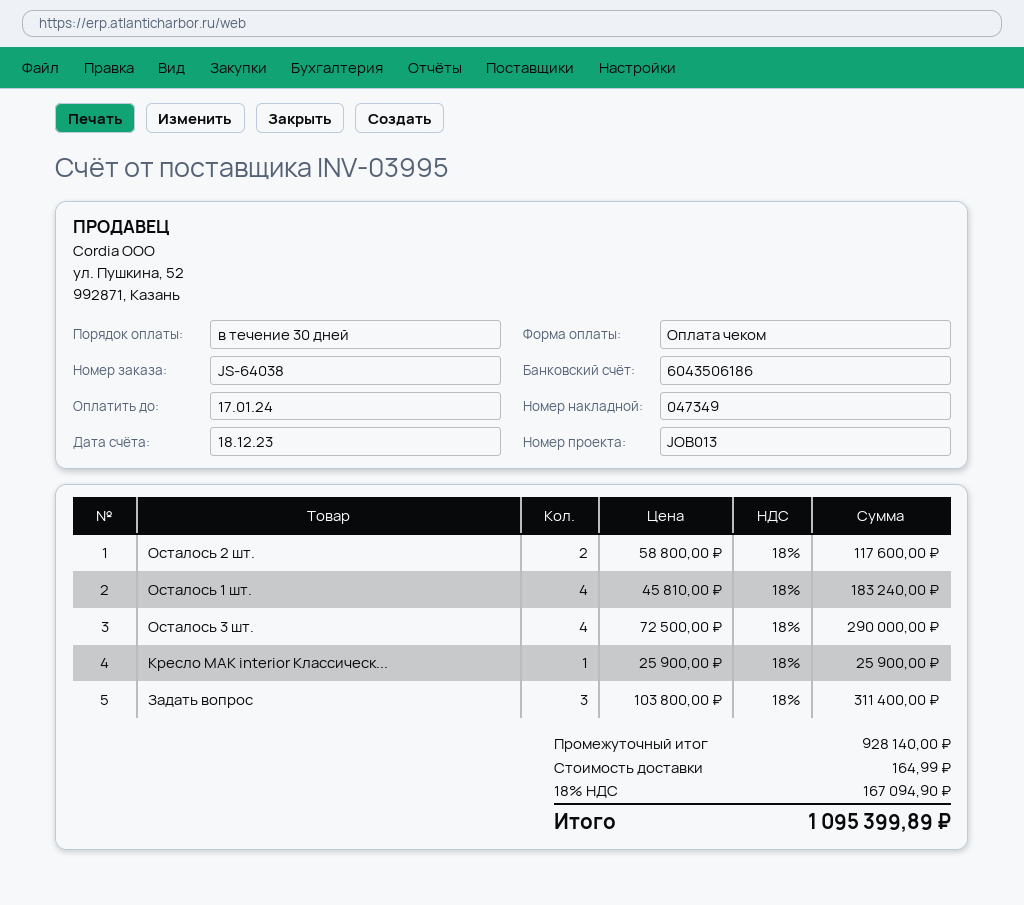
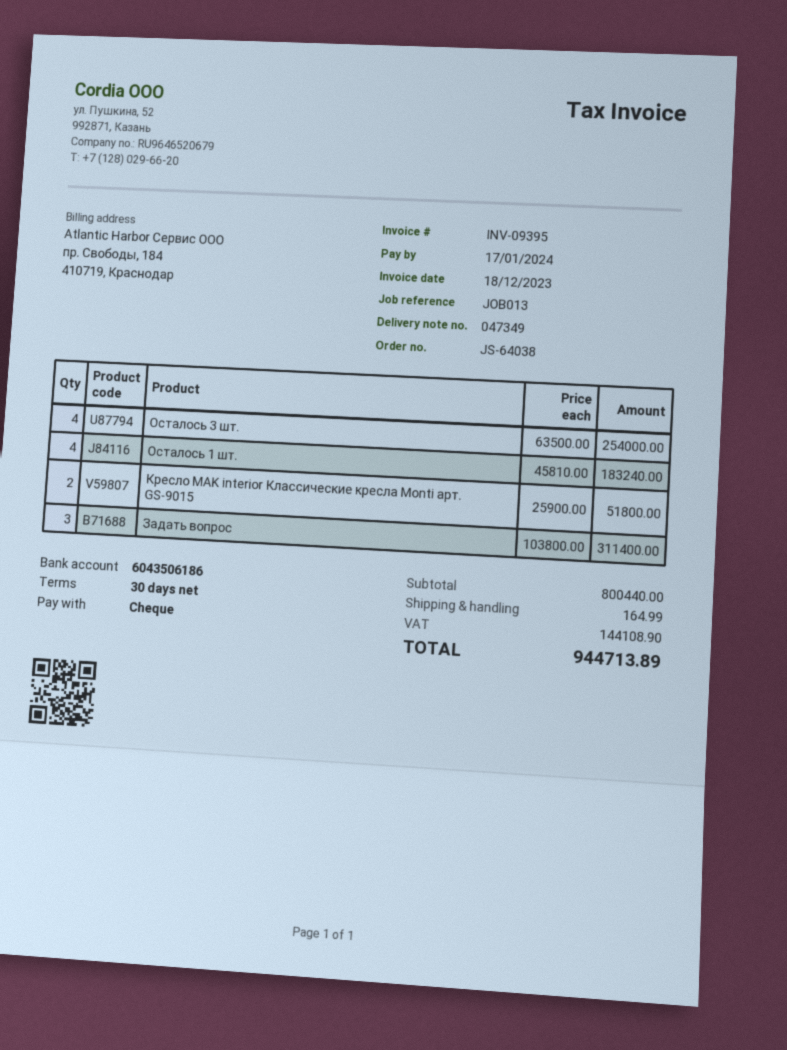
invoice number: INV-03995 -> INV-09395
Осталось 2 шт.: 2 x 58800.00 = 117600.00 -> none
Осталось 3 шт.: 4 x 72500.00 = 290000.00 -> 4 x 63500.00 = 254000.00
Кресло MAK interior Классическ...: 1 x 25900.00 = 25900.00 -> 2 x 25900.00 = 51800.00
subtotal: 928140.00 -> 800440.00
tax: 167094.90 -> 144108.90
total: 1095399.89 -> 944713.89

